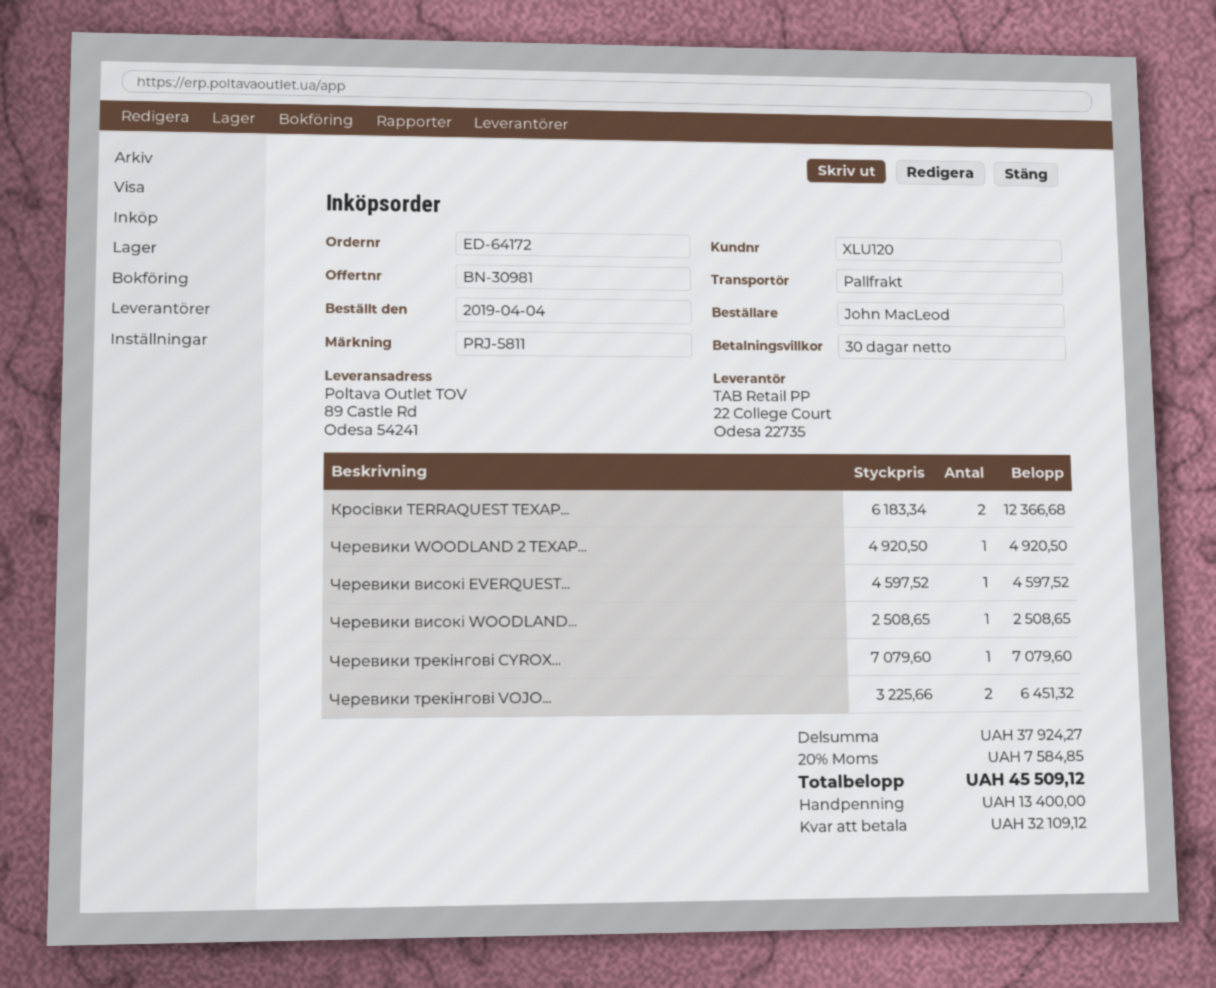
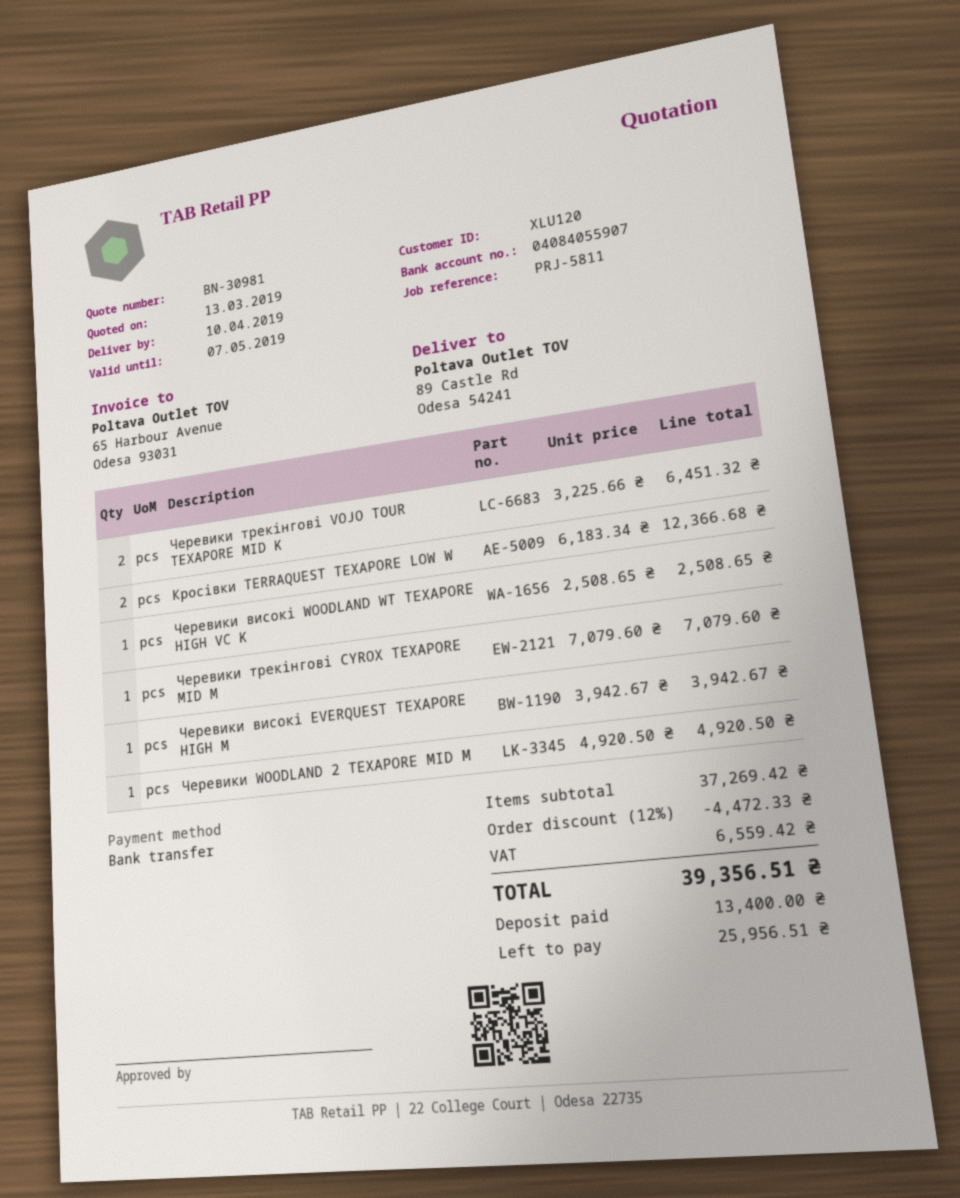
Черевики високі EVERQUEST...: 1 x 4597.52 = 4597.52 -> 1 x 3942.67 = 3942.67
subtotal: 37924.27 -> 37269.42
discount: none -> 12% = 4472.33
tax: 7584.85 -> 6559.42
total: 45509.12 -> 39356.51
balance: 32109.12 -> 25956.51

